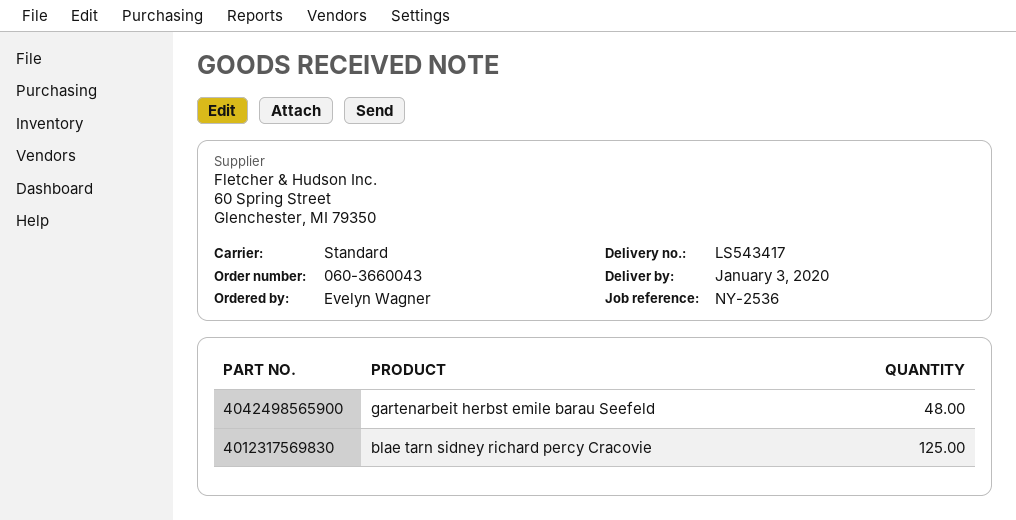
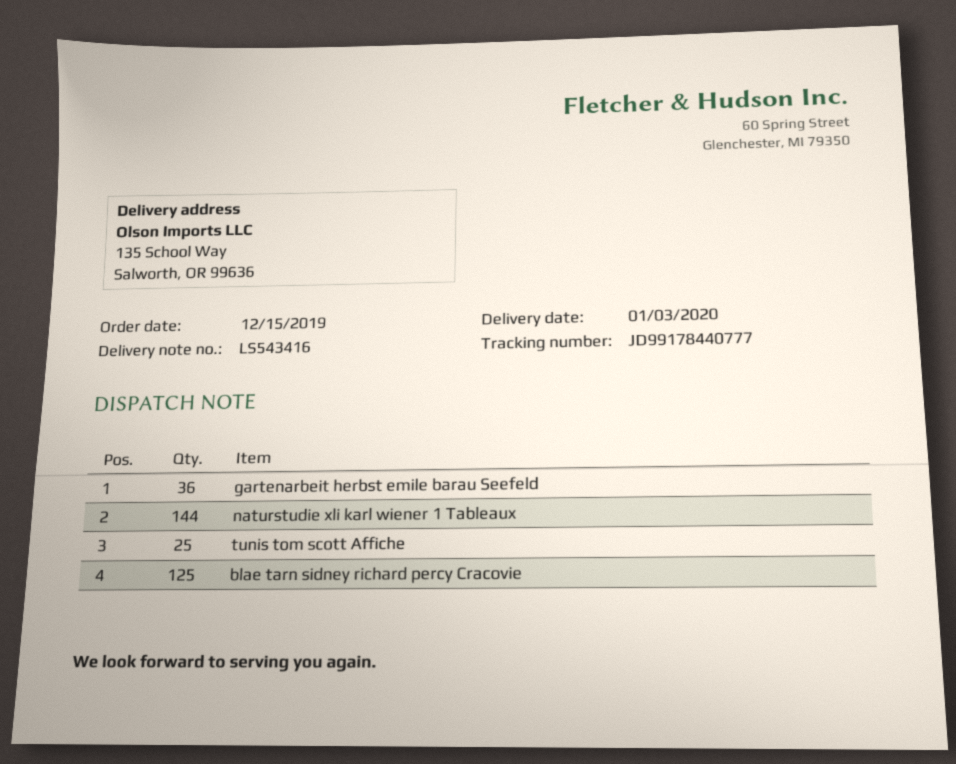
delivery note number: LS543417 -> LS543416
gartenarbeit herbst emile barau Seefeld: 48 -> 36
naturstudie xli karl wiener 1 Tableaux: none -> 144
tunis tom scott Affiche: none -> 25

